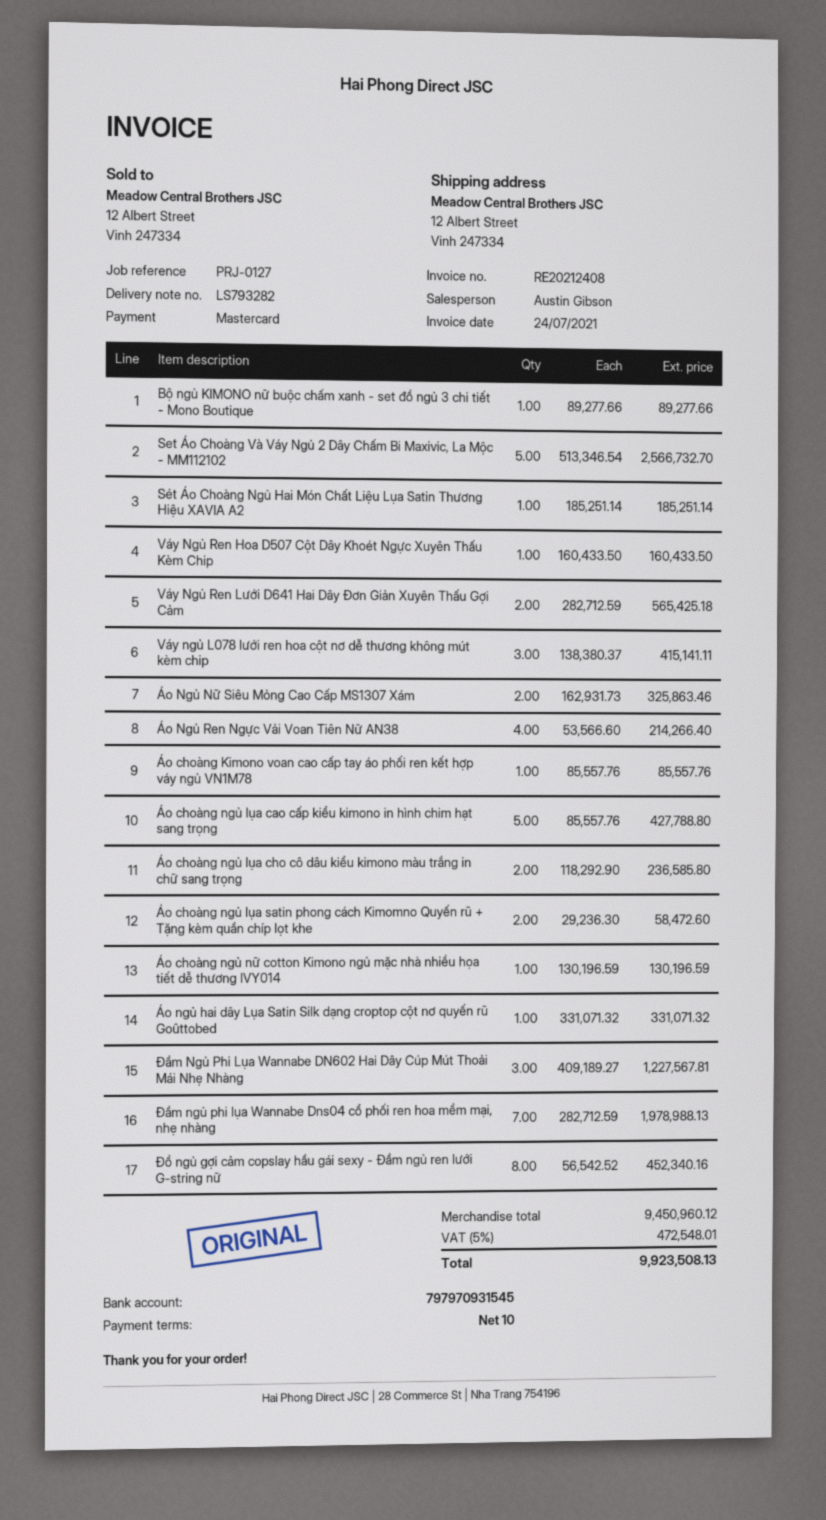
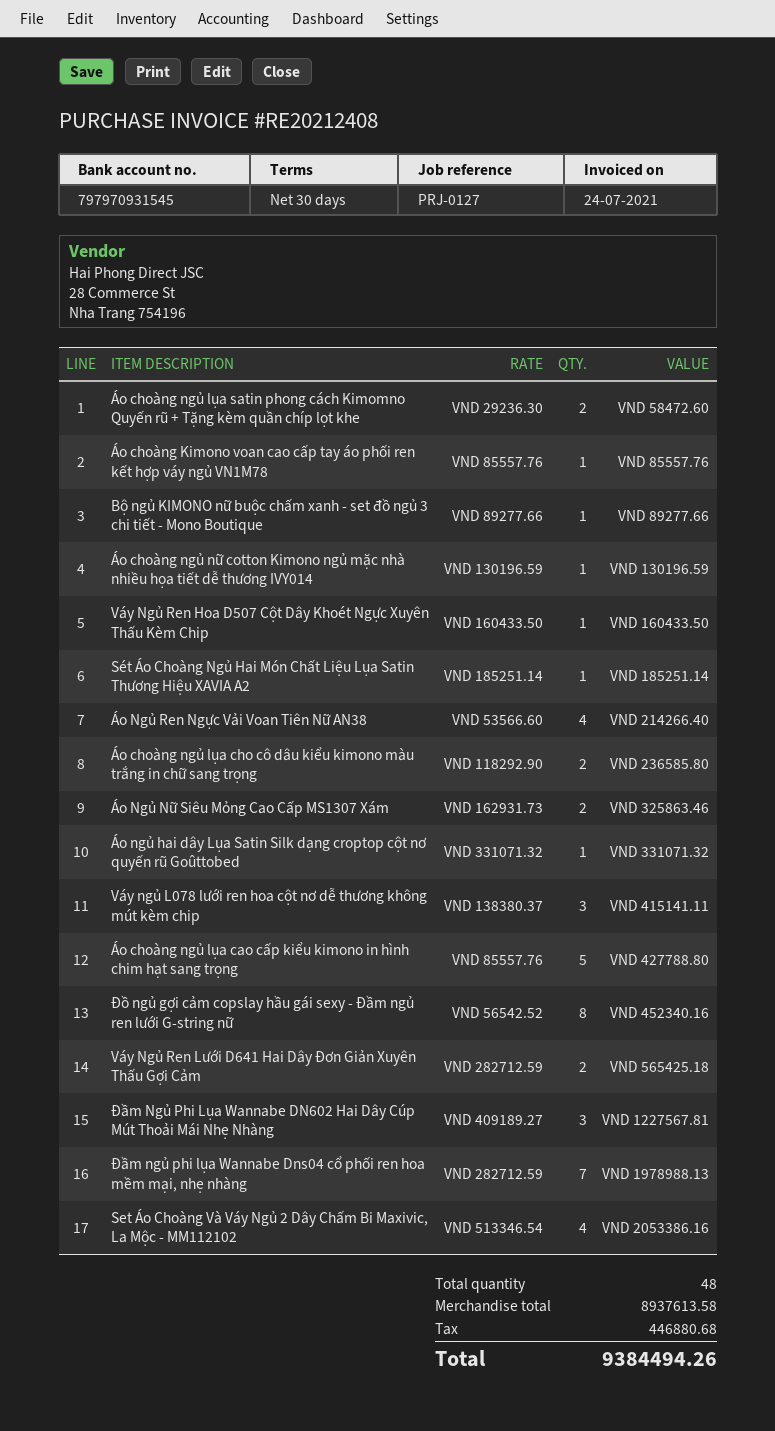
payment terms: 10 days -> 30 days
Set Áo Choàng Và Váy Ngủ 2 Dây Chấm Bi Maxivic, La Mộc - MM112102: 5 x 513346.54 = 2566732.70 -> 4 x 513346.54 = 2053386.16
subtotal: 9450960.12 -> 8937613.58
tax: 472548.01 -> 446880.68
total: 9923508.13 -> 9384494.26

